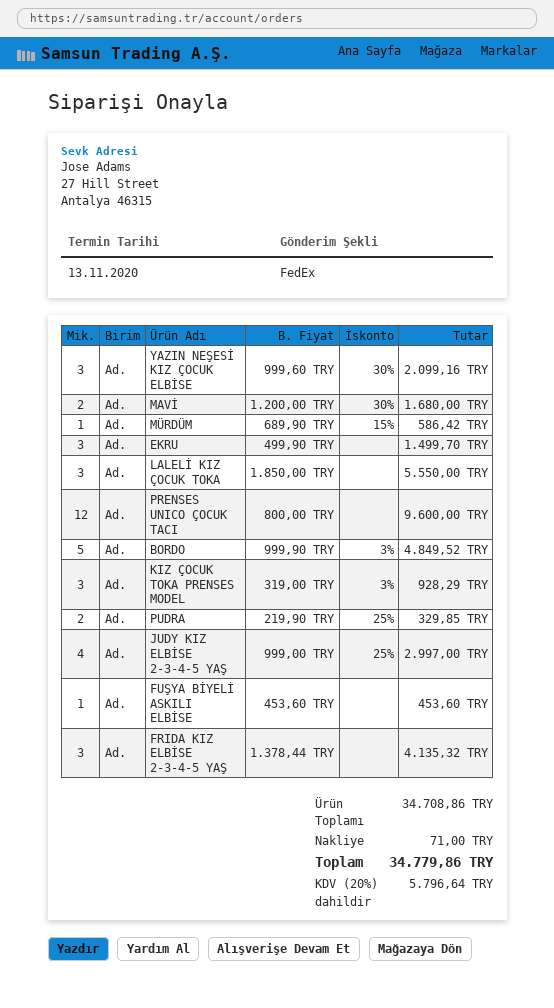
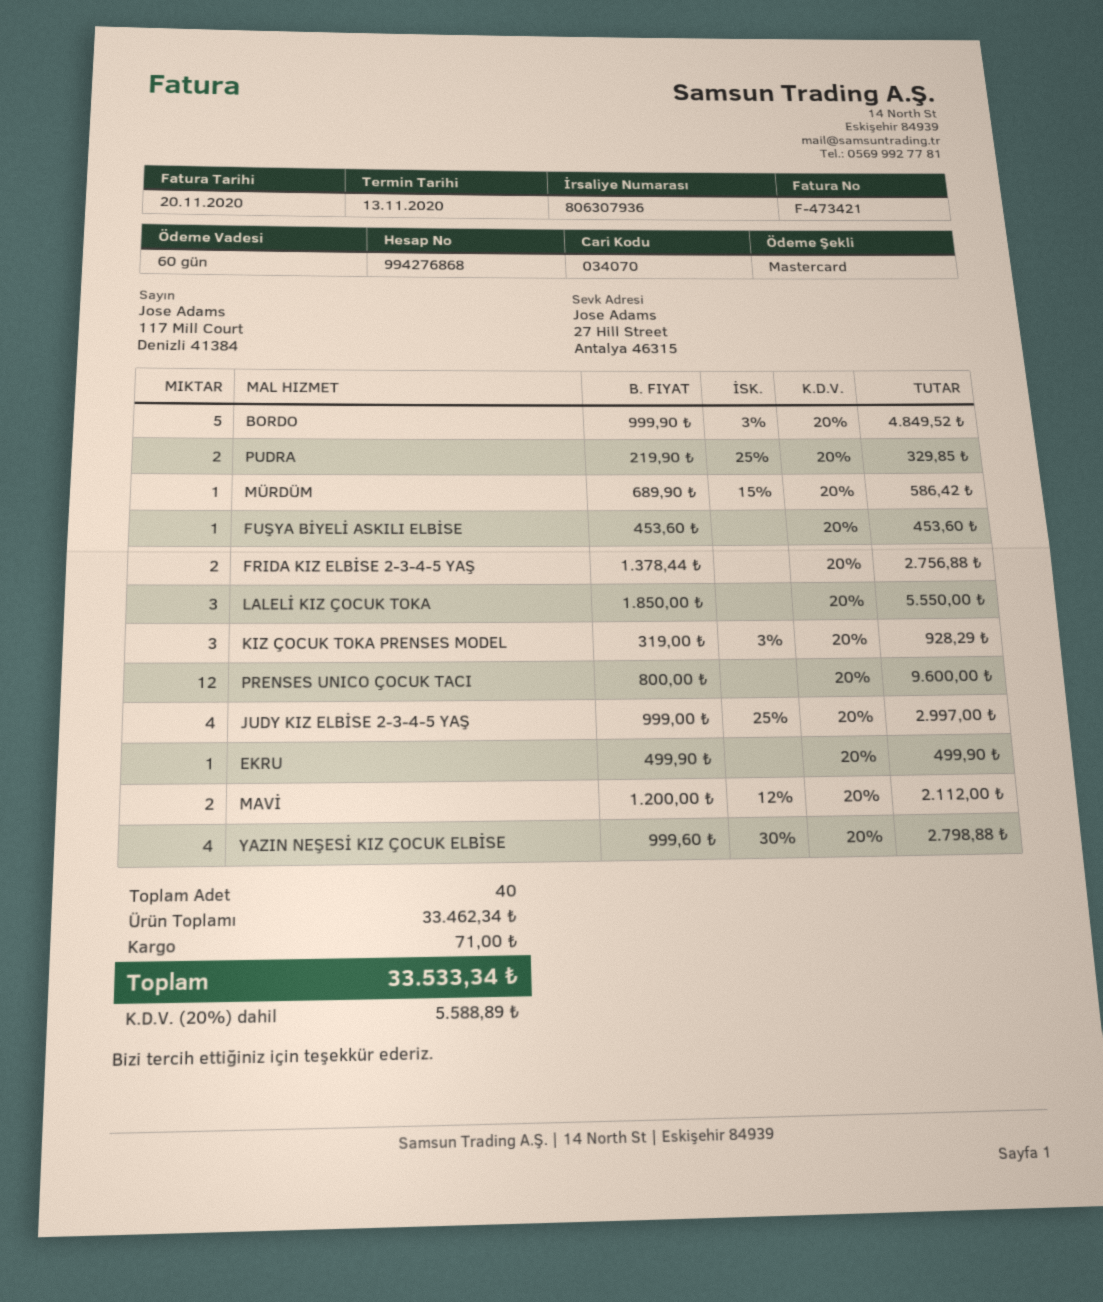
YAZIN NEŞESİ KIZ ÇOCUK ELBİSE: 3 x 999.60 - 30% = 2099.16 -> 4 x 999.60 - 30% = 2798.88
MAVİ: 2 x 1200.00 - 30% = 1680.00 -> 2 x 1200.00 - 12% = 2112.00
EKRU: 3 x 499.90 = 1499.70 -> 1 x 499.90 = 499.90
FRIDA KIZ ELBİSE 2-3-4-5 YAŞ: 3 x 1378.44 = 4135.32 -> 2 x 1378.44 = 2756.88
subtotal: 34708.86 -> 33462.34
tax: 20% = 5796.64 -> 20% = 5588.89
total: 34779.86 -> 33533.34

